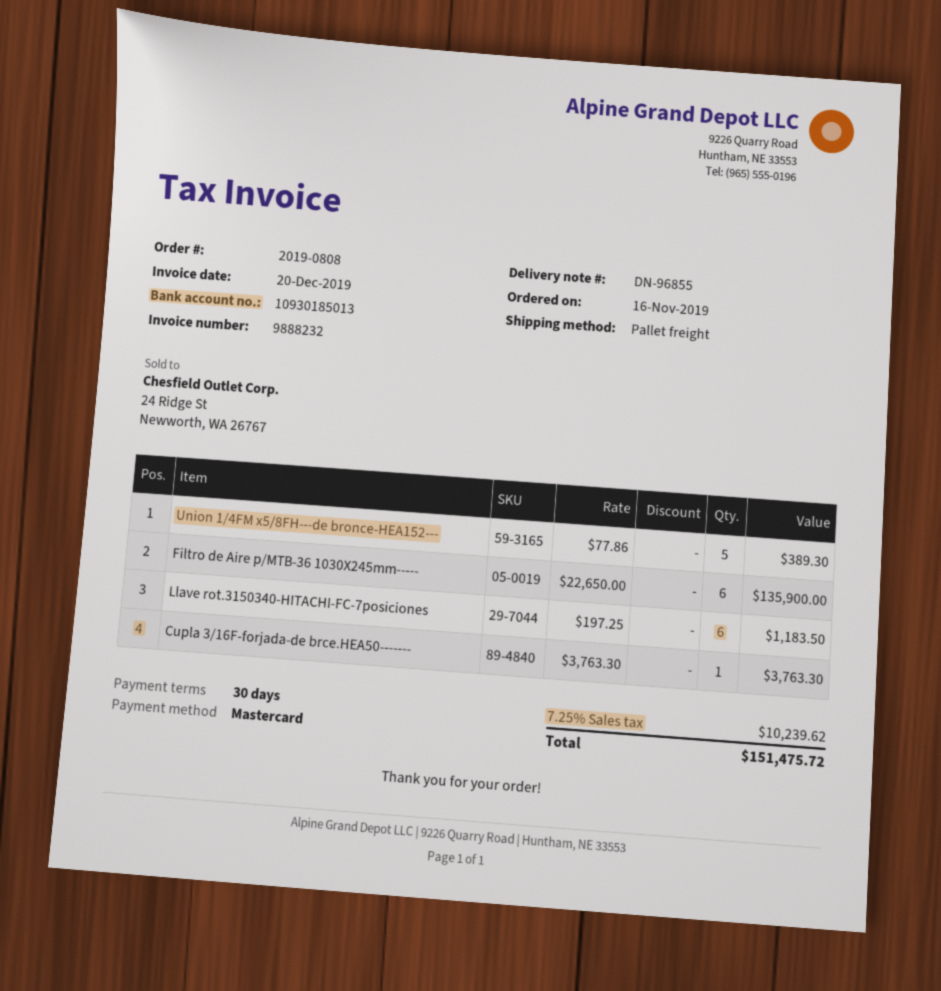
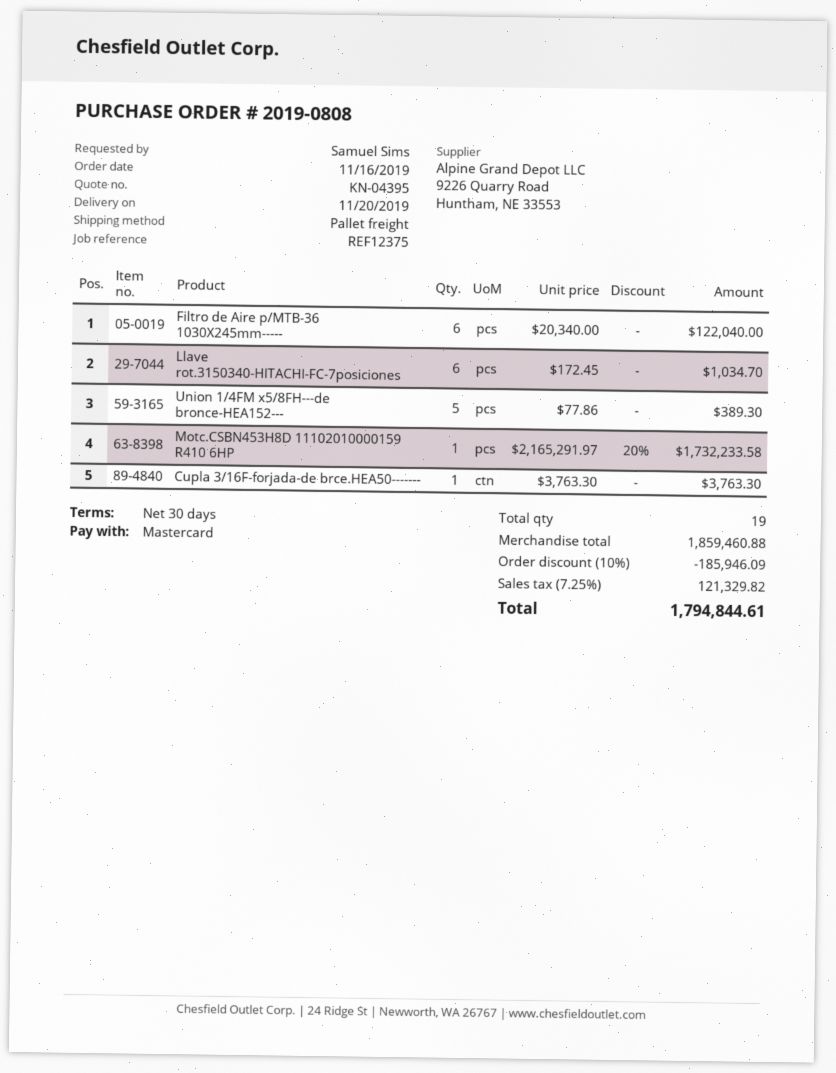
Filtro de Aire p/MTB-36 1030X245mm-----: 6 x 22650.00 = 135900.00 -> 6 x 20340.00 = 122040.00
Llave rot.3150340-HITACHI-FC-7posiciones: 6 x 197.25 = 1183.50 -> 6 x 172.45 = 1034.70
Motc.CSBN453H8D 11102010000159 R410 6HP: none -> 1 x 2165291.97 - 20% = 1732233.58
discount: none -> 10% = 185946.09
tax: 7.25% = 10239.62 -> 7.25% = 121329.82
total: 151475.72 -> 1794844.61

